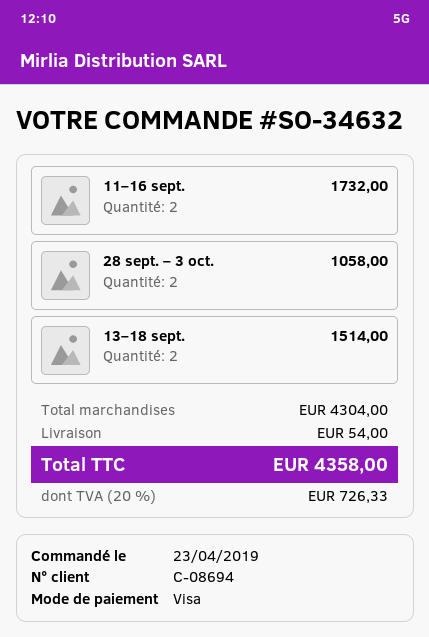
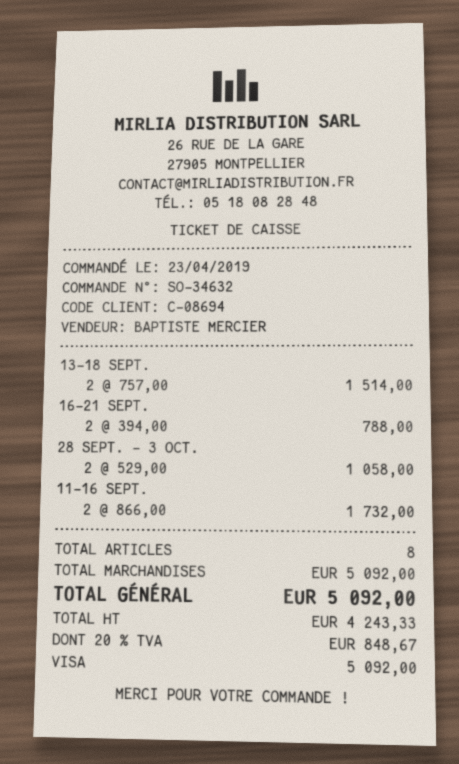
16–21 SEPT.: none -> 2 for 788.00
subtotal: 4304.00 -> 5092.00
shipping: 54.00 -> none
tax: 20% = 726.33 -> 20% = 848.67
total: 4358.00 -> 5092.00

